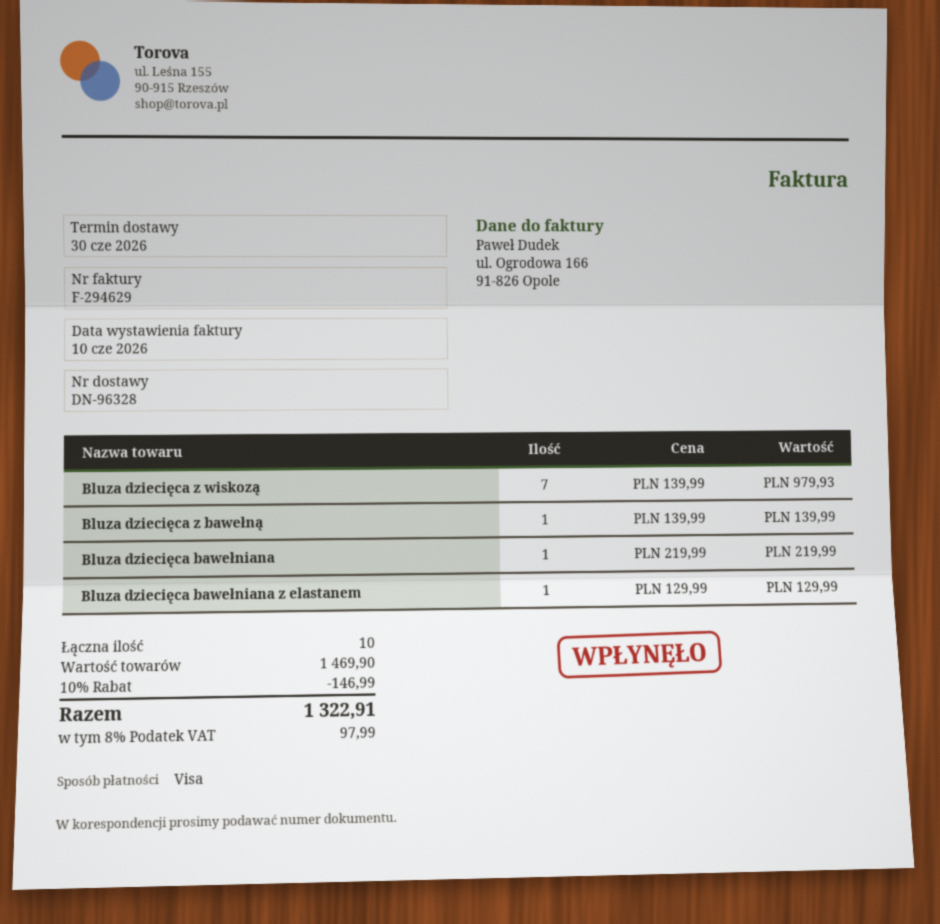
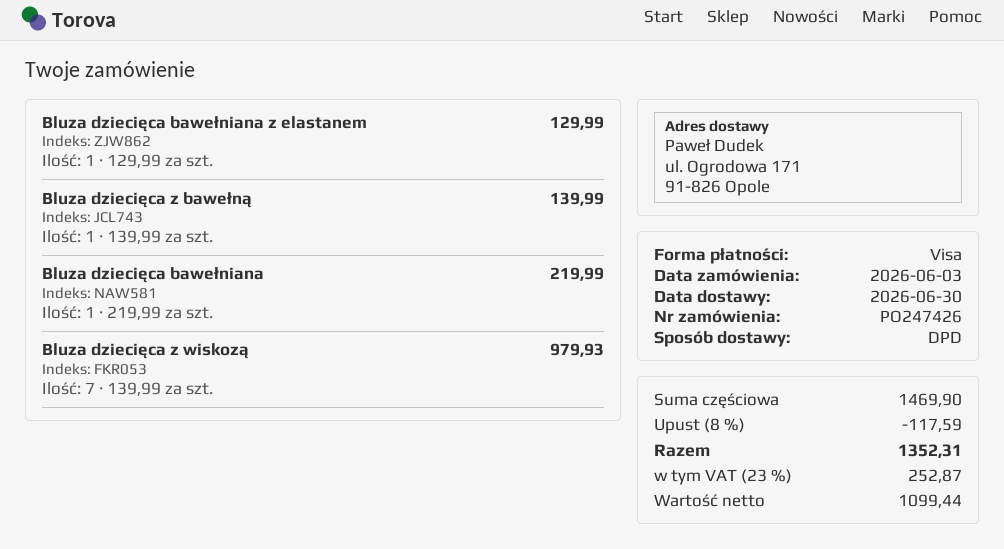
discount: 10% = 146.99 -> 8% = 117.59
tax: 8% = 97.99 -> 23% = 252.87
total: 1322.91 -> 1352.31

